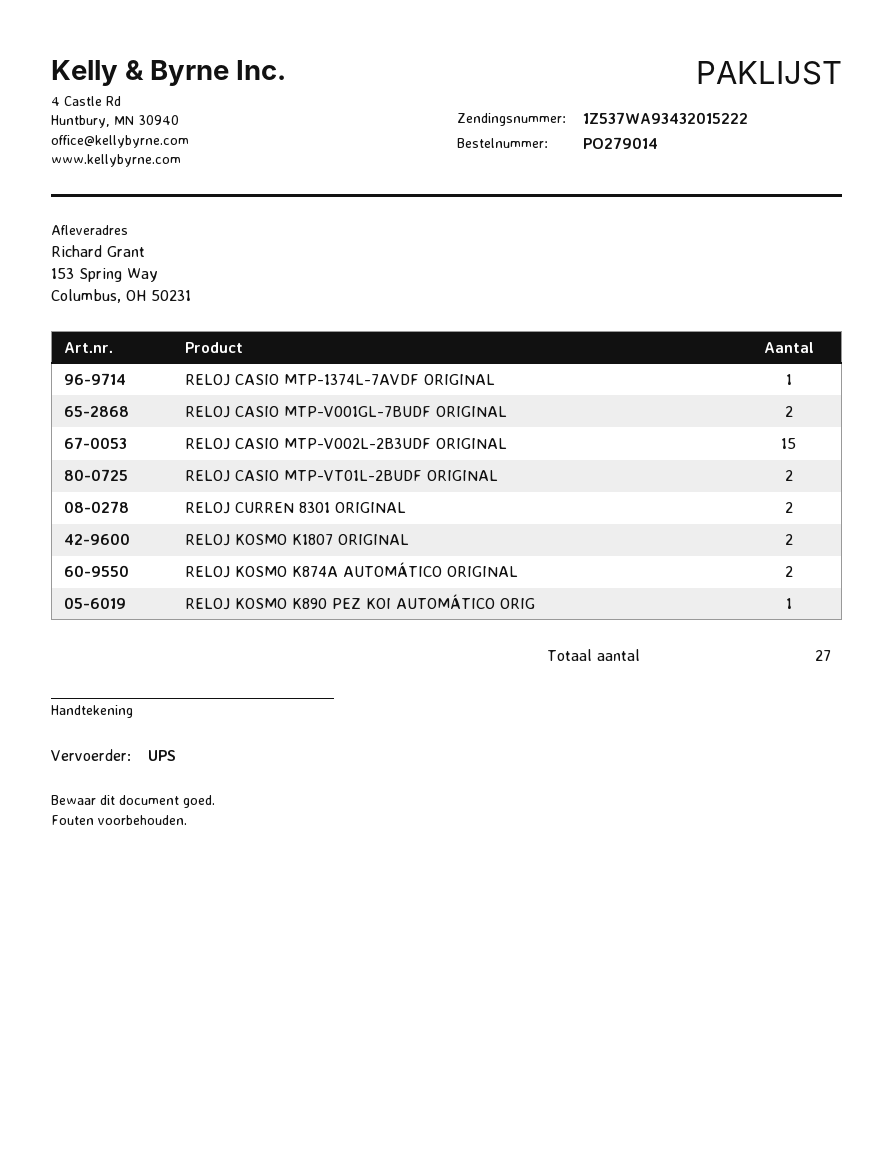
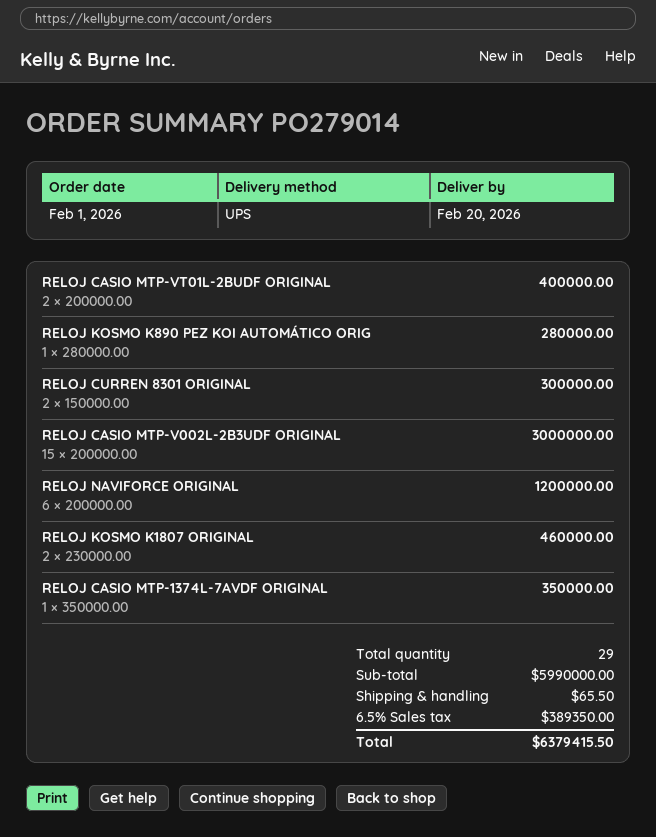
RELOJ CASIO MTP-V001GL-7BUDF ORIGINAL: 2 -> none
RELOJ KOSMO K874A AUTOMÁTICO ORIGINAL: 2 -> none
RELOJ NAVIFORCE ORIGINAL: none -> 6
total quantity: 27 -> 29

